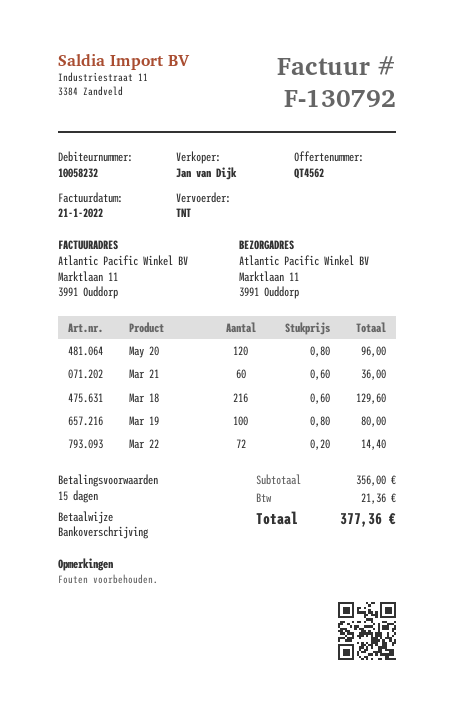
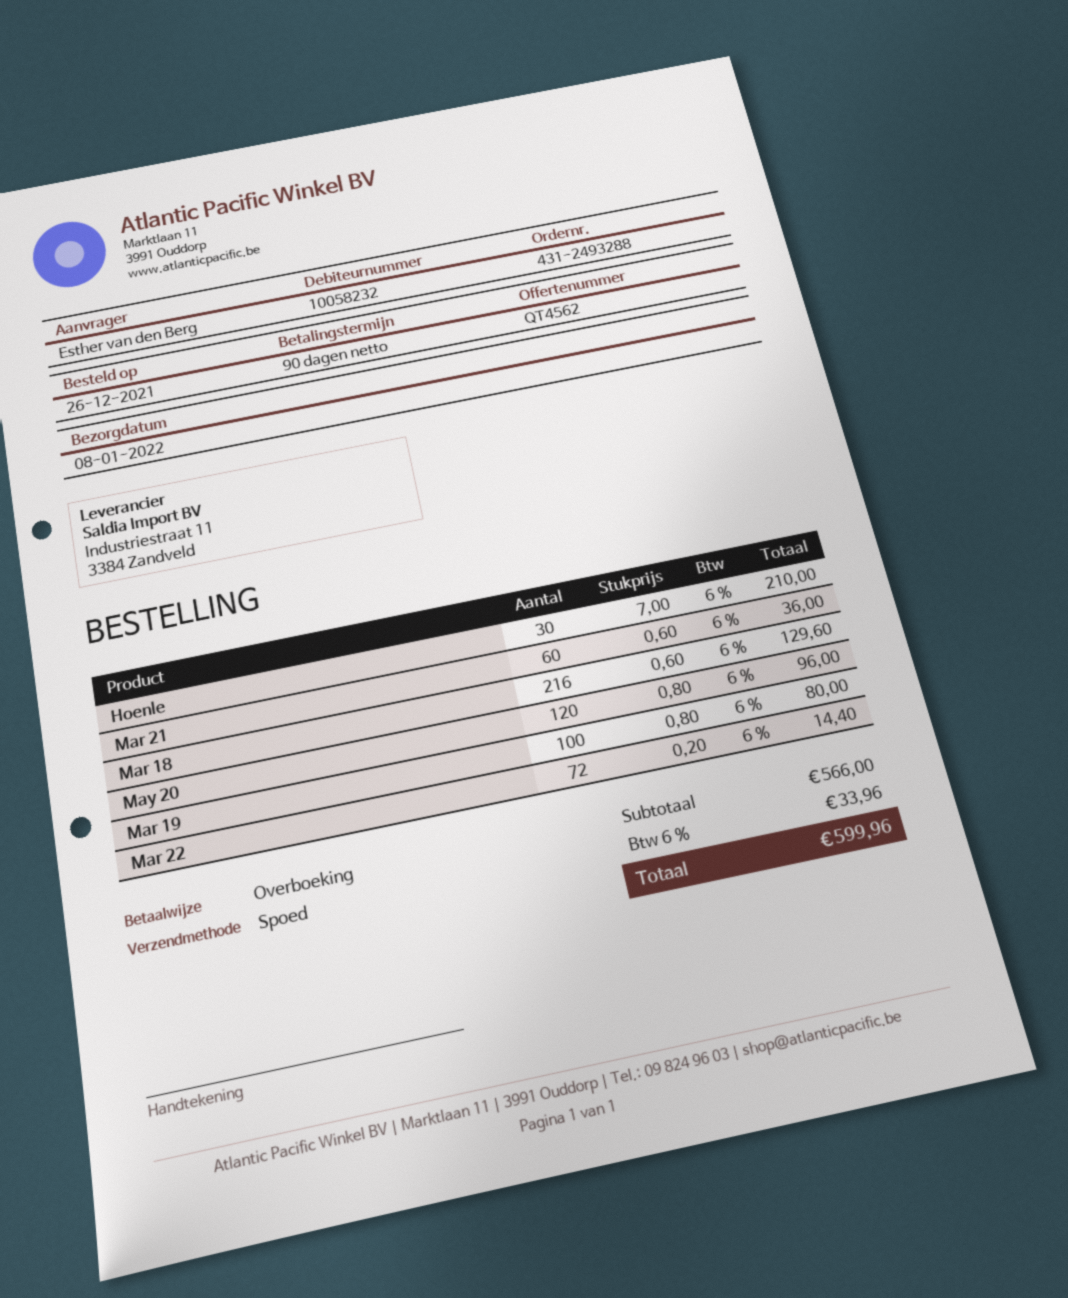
payment terms: 15 days -> 90 days
shipping method: TNT -> express
Hoenle: none -> 30 x 7.00 = 210.00
subtotal: 356.00 -> 566.00
tax: 21.36 -> 33.96
total: 377.36 -> 599.96

